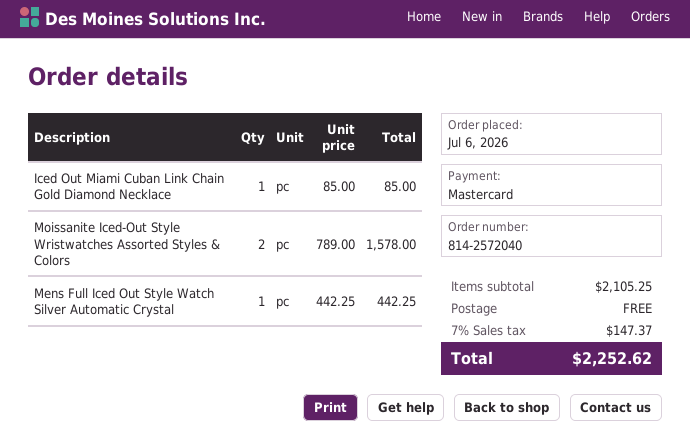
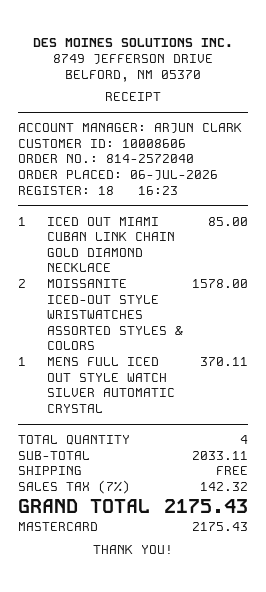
Mens Full Iced Out Style Watch Silver Automatic Crystal: 1 for 442.25 -> 1 for 370.11
subtotal: 2105.25 -> 2033.11
tax: 7% = 147.37 -> 7% = 142.32
total: 2252.62 -> 2175.43

